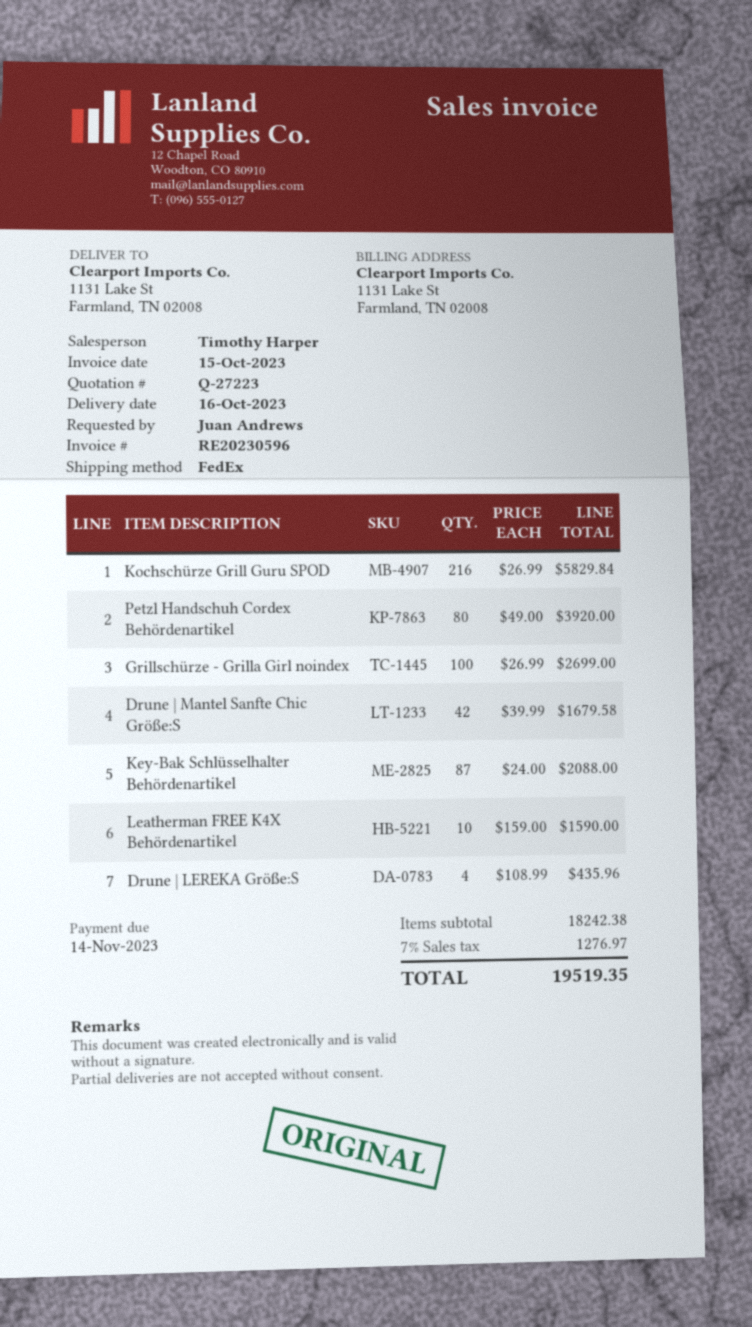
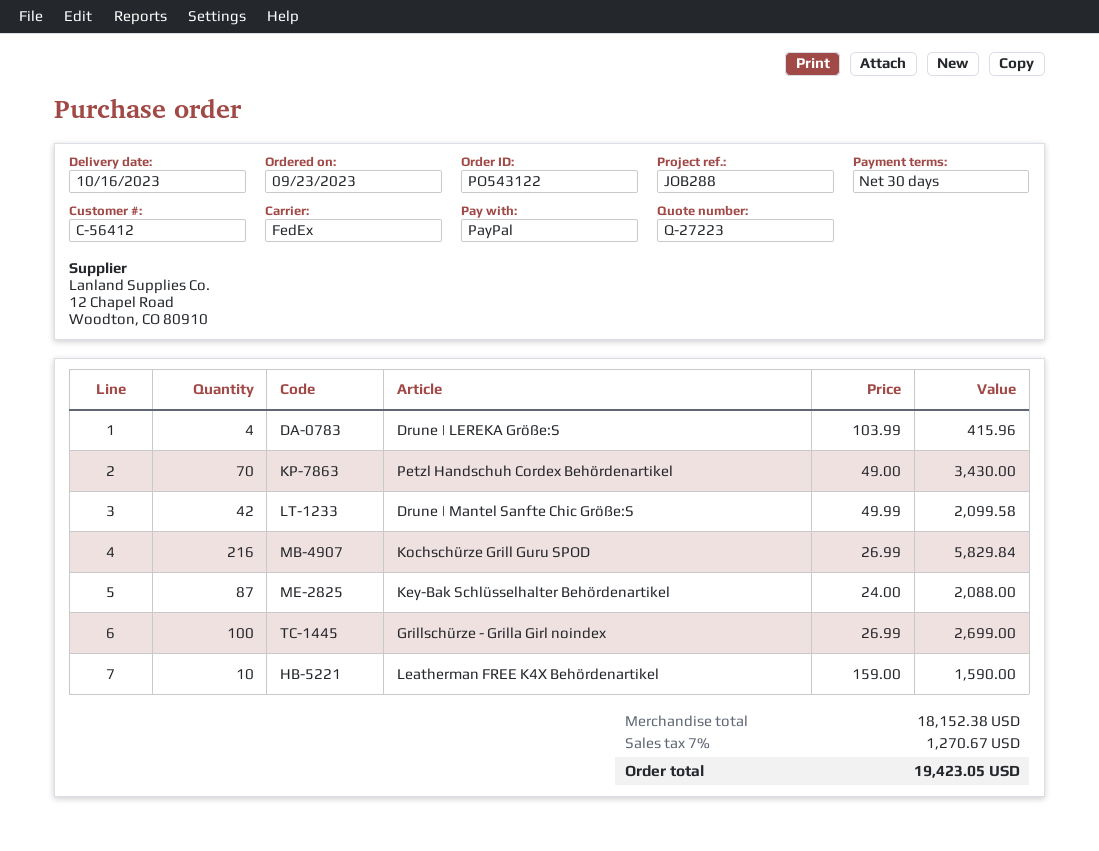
Petzl Handschuh Cordex Behördenartikel: 80 x 49.00 = 3920.00 -> 70 x 49.00 = 3430.00
Drune | Mantel Sanfte Chic Größe:S: 42 x 39.99 = 1679.58 -> 42 x 49.99 = 2099.58
Drune | LEREKA Größe:S: 4 x 108.99 = 435.96 -> 4 x 103.99 = 415.96
subtotal: 18242.38 -> 18152.38
tax: 7% = 1276.97 -> 7% = 1270.67
total: 19519.35 -> 19423.05

